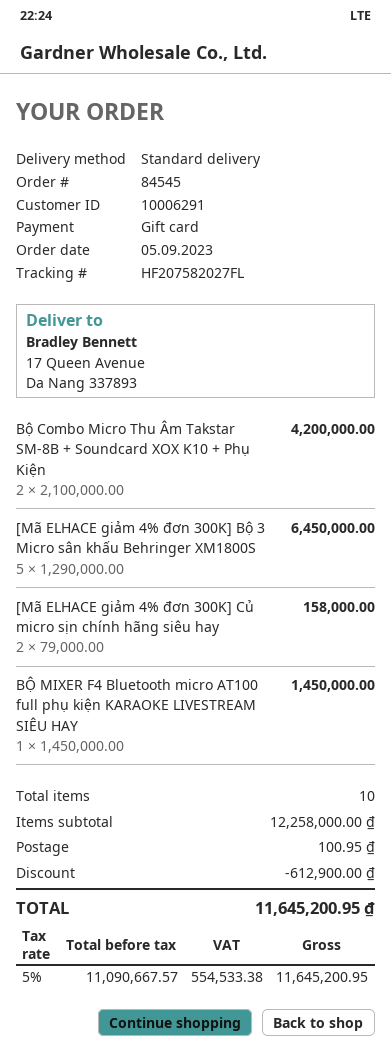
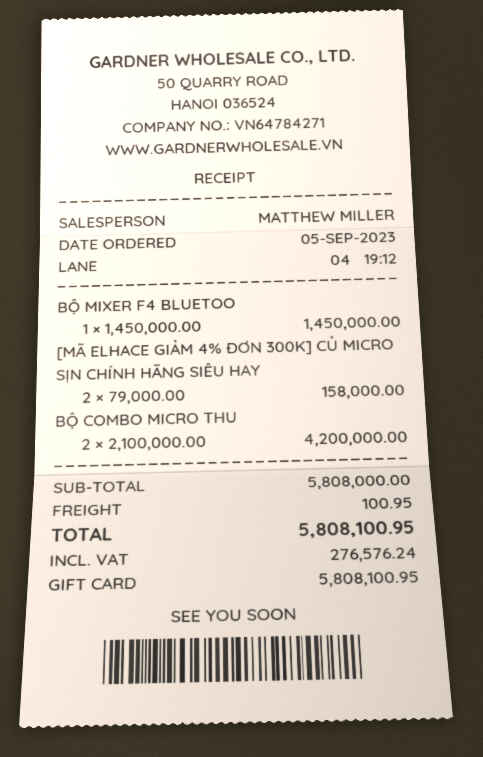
[Mã ELHACE giảm 4% đơn 300K] Bộ 3 Micro sân khấu Behringer XM1800S: 5 x 1290000.00 = 6450000.00 -> none
subtotal: 12258000.00 -> 5808000.00
discount: 612900.00 -> none
tax: 554533.38 -> 276576.24
total: 11645200.95 -> 5808100.95

